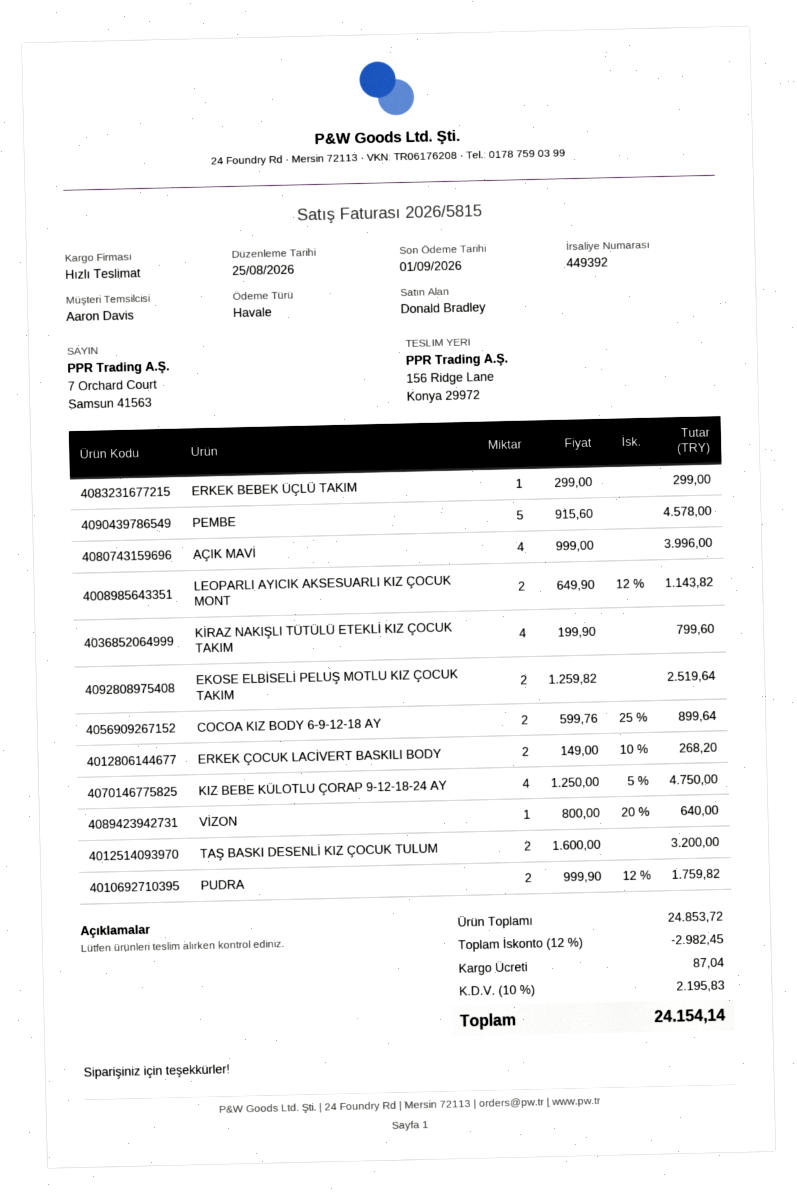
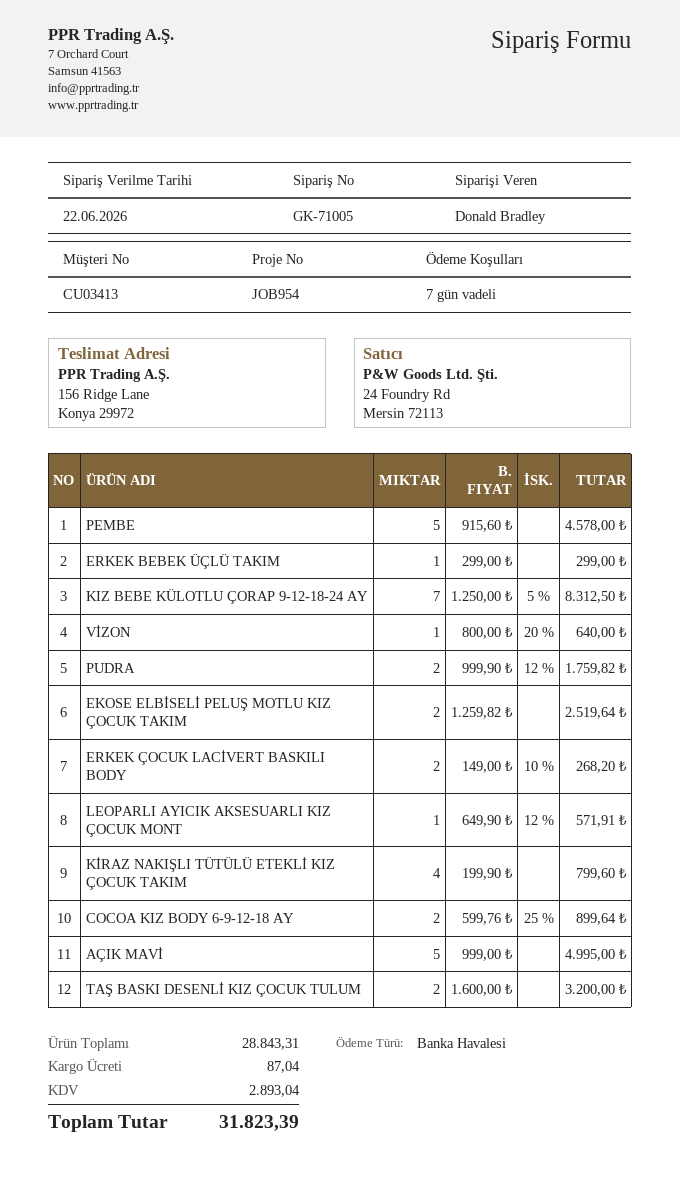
AÇIK MAVİ: 4 x 999.00 = 3996.00 -> 5 x 999.00 = 4995.00
LEOPARLI AYICIK AKSESUARLI KIZ ÇOCUK MONT: 2 x 649.90 - 12% = 1143.82 -> 1 x 649.90 - 12% = 571.91
KIZ BEBE KÜLOTLU ÇORAP 9-12-18-24 AY: 4 x 1250.00 - 5% = 4750.00 -> 7 x 1250.00 - 5% = 8312.50
subtotal: 24853.72 -> 28843.31
discount: 12% = 2982.45 -> none
tax: 2195.83 -> 2893.04
total: 24154.14 -> 31823.39

